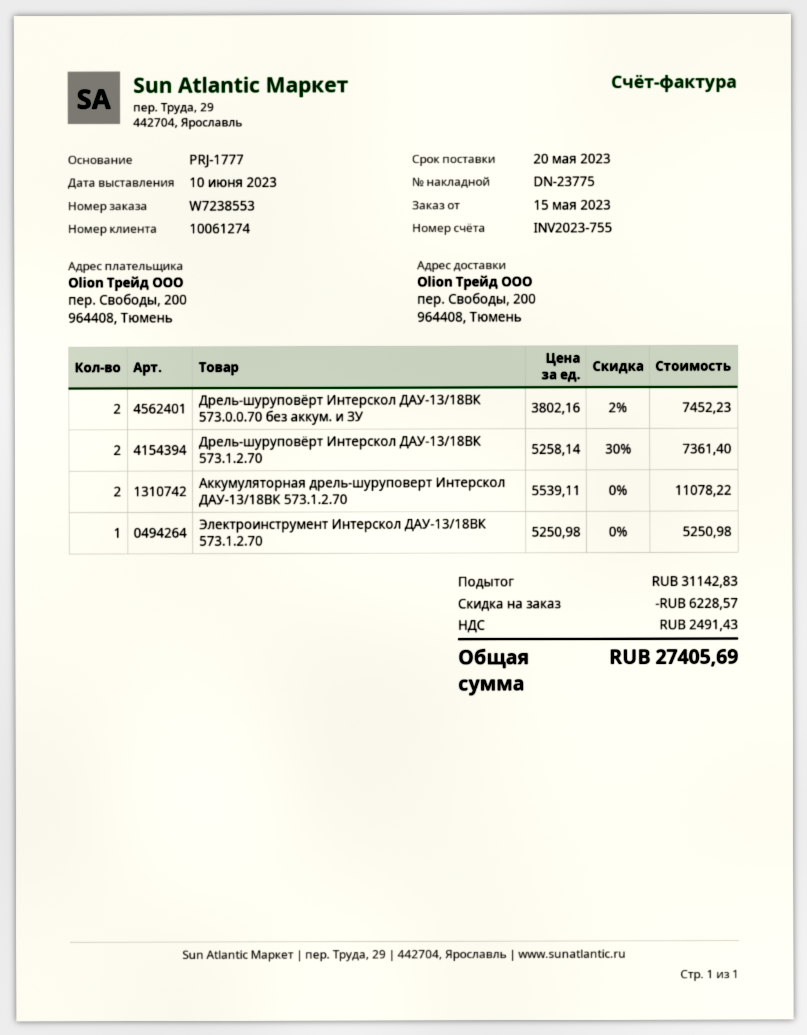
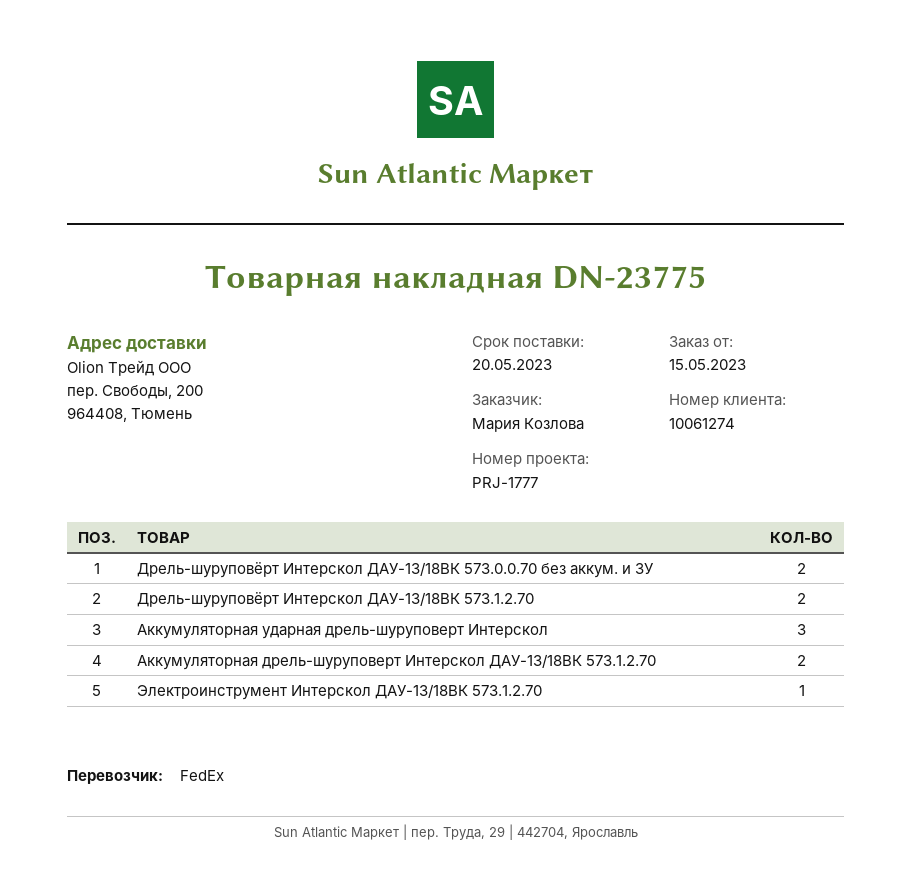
Аккумуляторная ударная дрель-шуруповерт Интерскол: none -> 3

